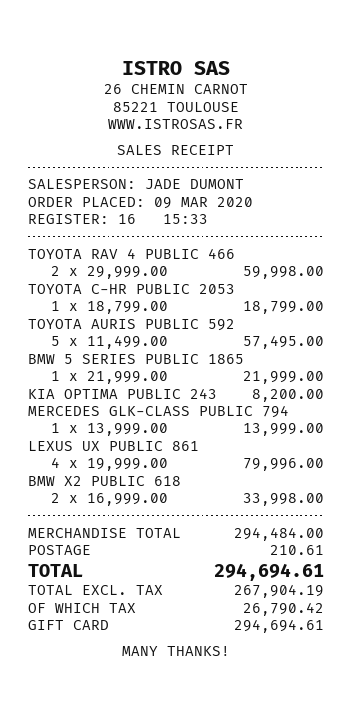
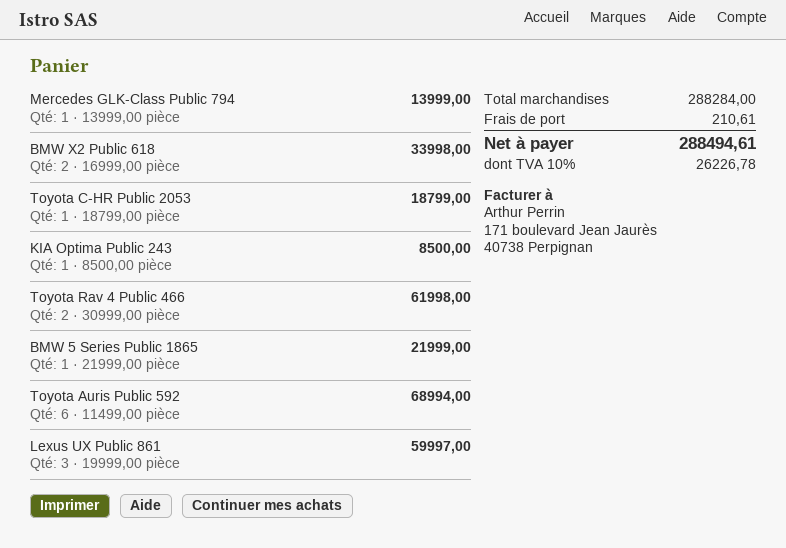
TOYOTA RAV 4 PUBLIC 466: 2 x 29999.00 = 59998.00 -> 2 x 30999.00 = 61998.00
TOYOTA AURIS PUBLIC 592: 5 x 11499.00 = 57495.00 -> 6 x 11499.00 = 68994.00
KIA OPTIMA PUBLIC 243: 1 x 8200.00 = 8200.00 -> 1 x 8500.00 = 8500.00
LEXUS UX PUBLIC 861: 4 x 19999.00 = 79996.00 -> 3 x 19999.00 = 59997.00
subtotal: 294484.00 -> 288284.00
tax: 26790.42 -> 26226.78
total: 294694.61 -> 288494.61

